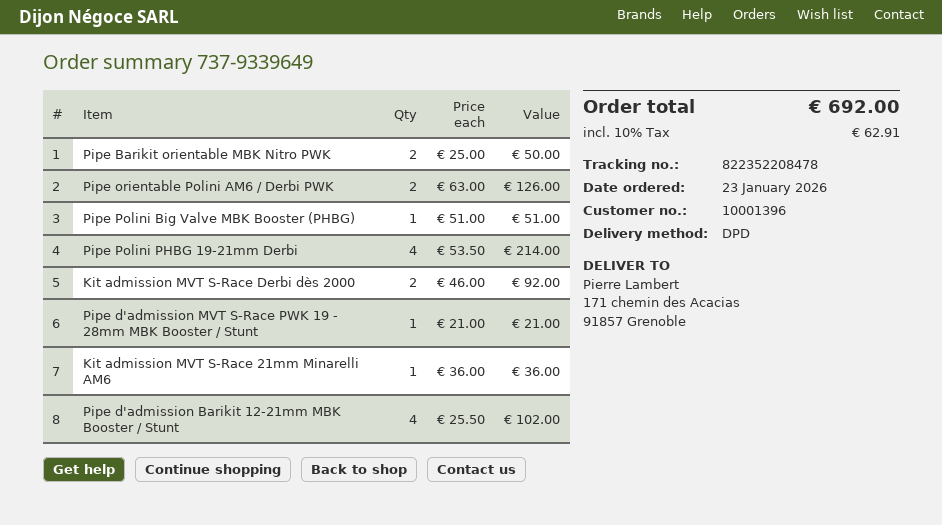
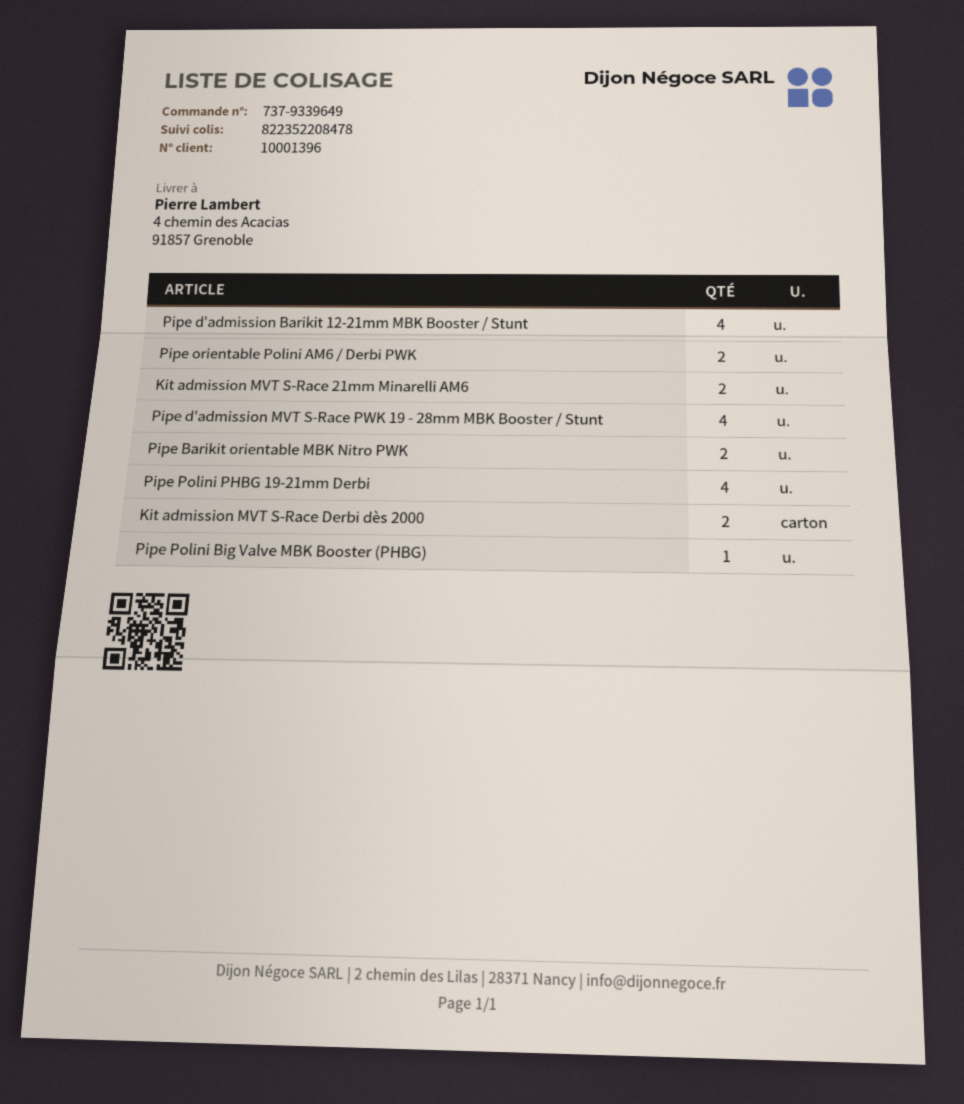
ship to: 171 chemin des Acacias, 91857 Grenoble -> 4 chemin des Acacias, 91857 Grenoble
Pipe d'admission MVT S-Race PWK 19 - 28mm MBK Booster / Stunt: 1 -> 4
Kit admission MVT S-Race 21mm Minarelli AM6: 1 -> 2

